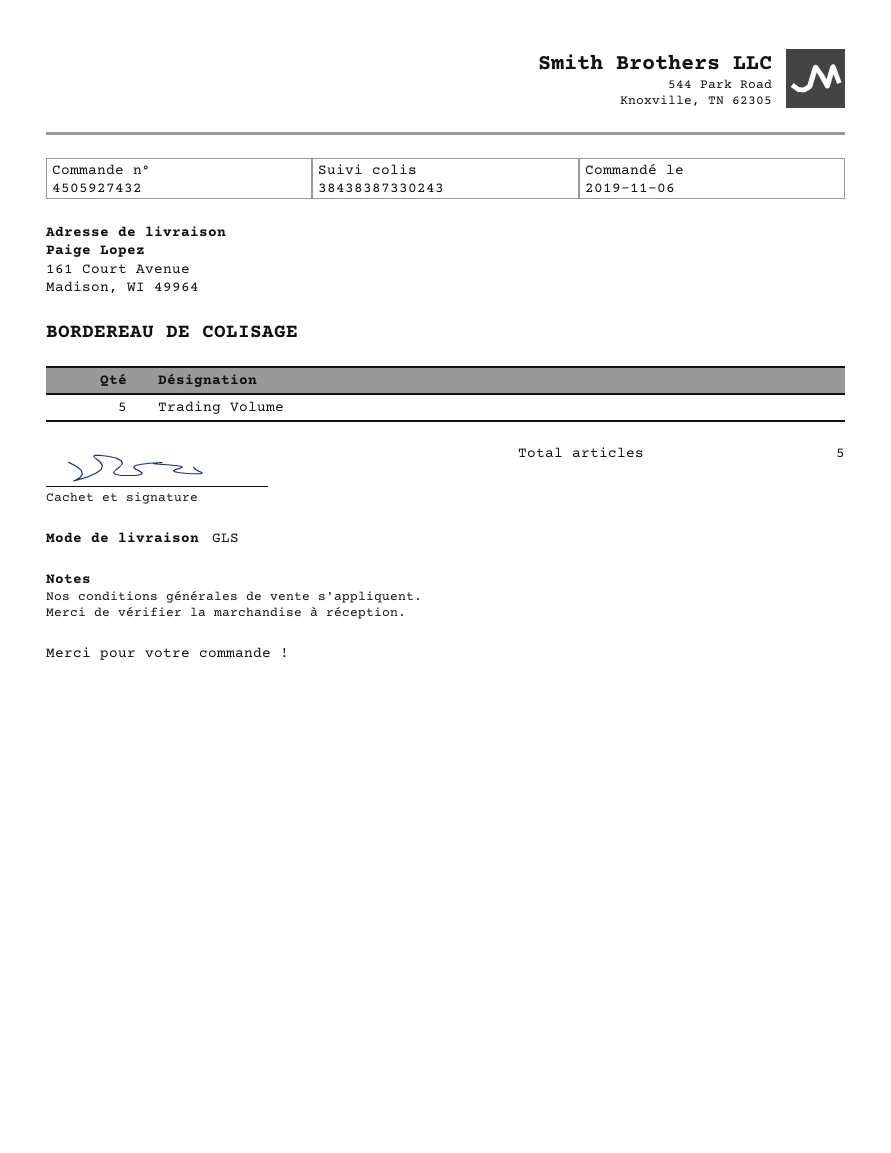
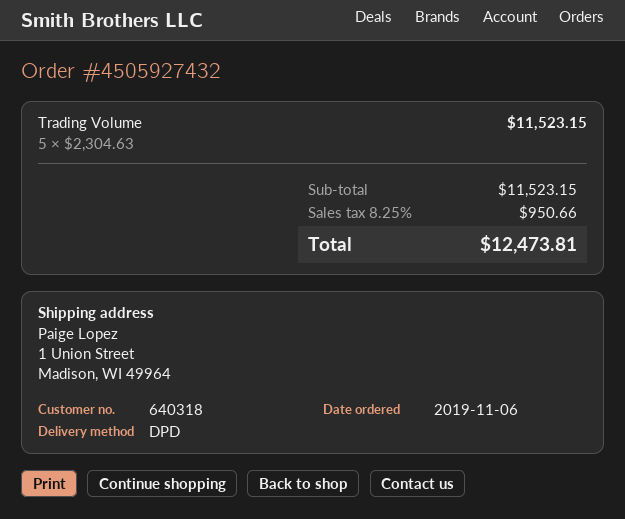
shipping method: GLS -> DPD
ship to: 161 Court Avenue, Madison, WI 49964 -> 1 Union Street, Madison, WI 49964

